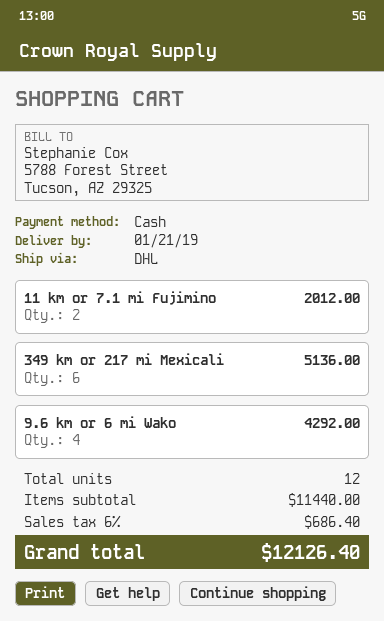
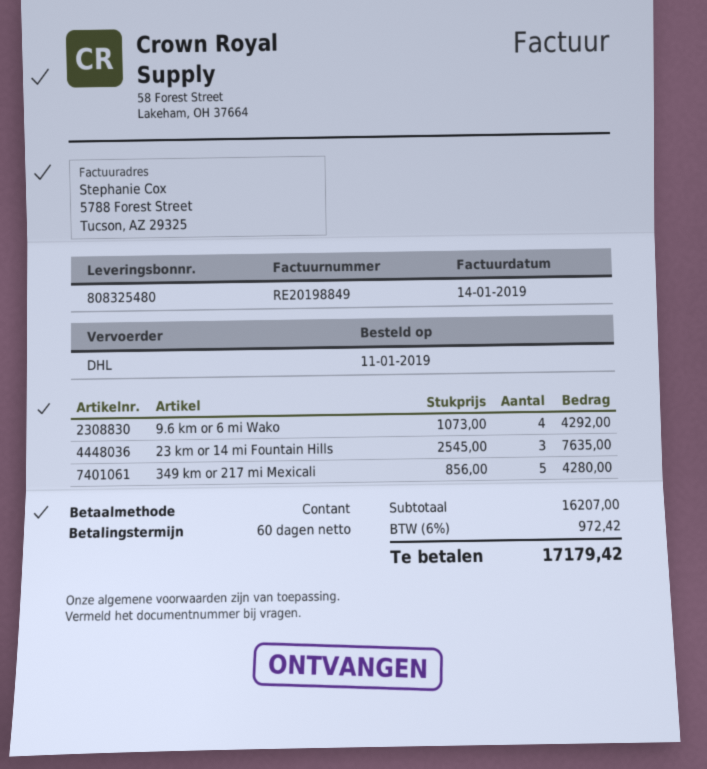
11 km or 7.1 mi Fujimino: 2 for 2012.00 -> none
349 km or 217 mi Mexicali: 6 for 5136.00 -> 5 for 4280.00
23 km or 14 mi Fountain Hills: none -> 3 for 7635.00
subtotal: 11440.00 -> 16207.00
tax: 6% = 686.40 -> 6% = 972.42
total: 12126.40 -> 17179.42

